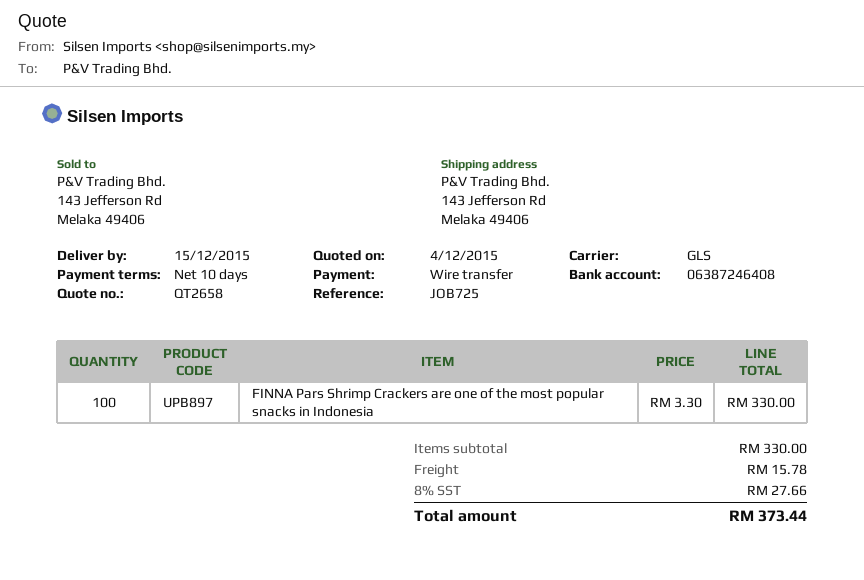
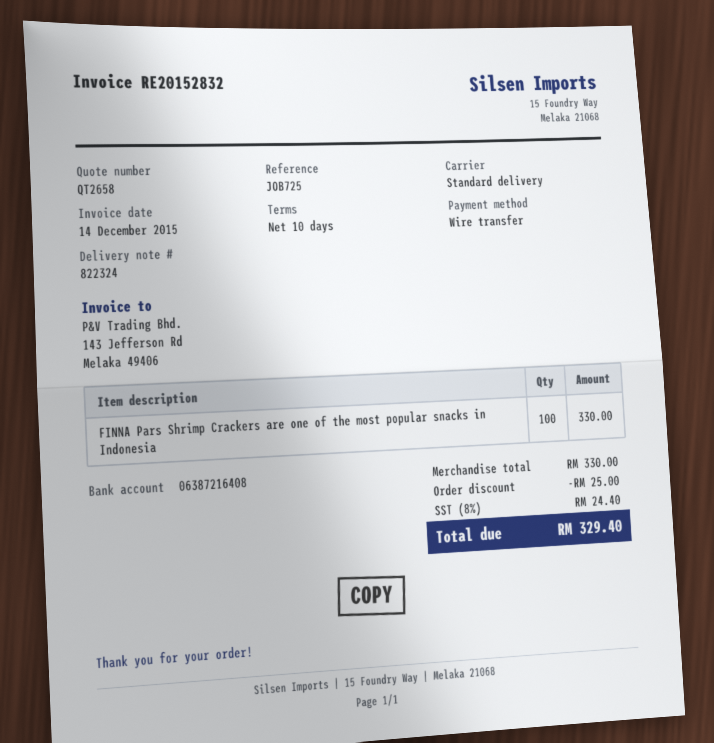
bank account: 06387246408 -> 06387216408
shipping method: GLS -> standard
discount: none -> 25.00
shipping: 15.78 -> none
tax: 8% = 27.66 -> 8% = 24.40
total: 373.44 -> 329.40

